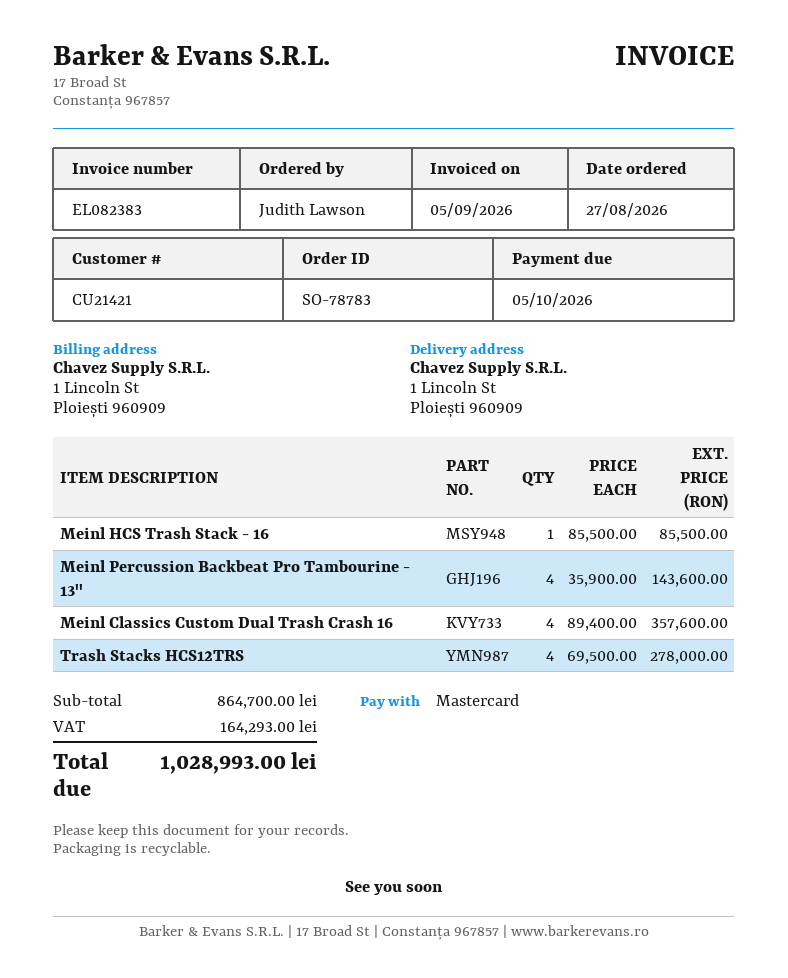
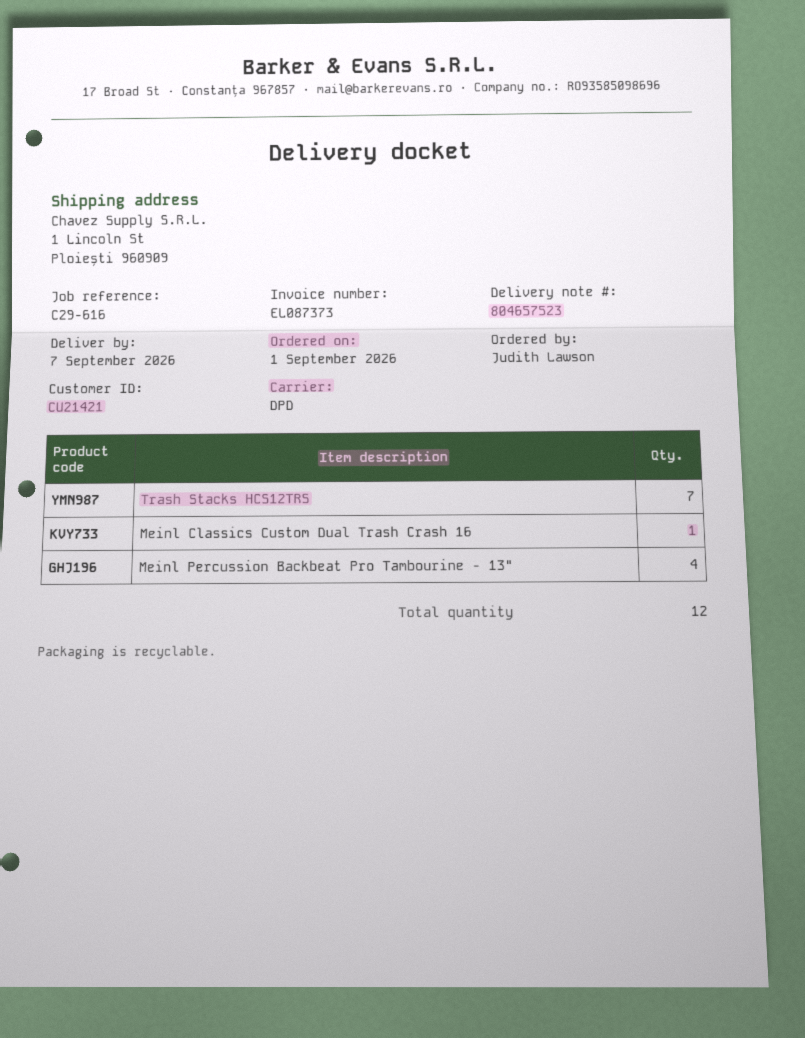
order date: 2026-08-27 -> 2026-09-01
invoice number: EL082383 -> EL087373
Meinl HCS Trash Stack - 16: 1 -> none
Meinl Classics Custom Dual Trash Crash 16: 4 -> 1
Trash Stacks HCS12TRS: 4 -> 7

